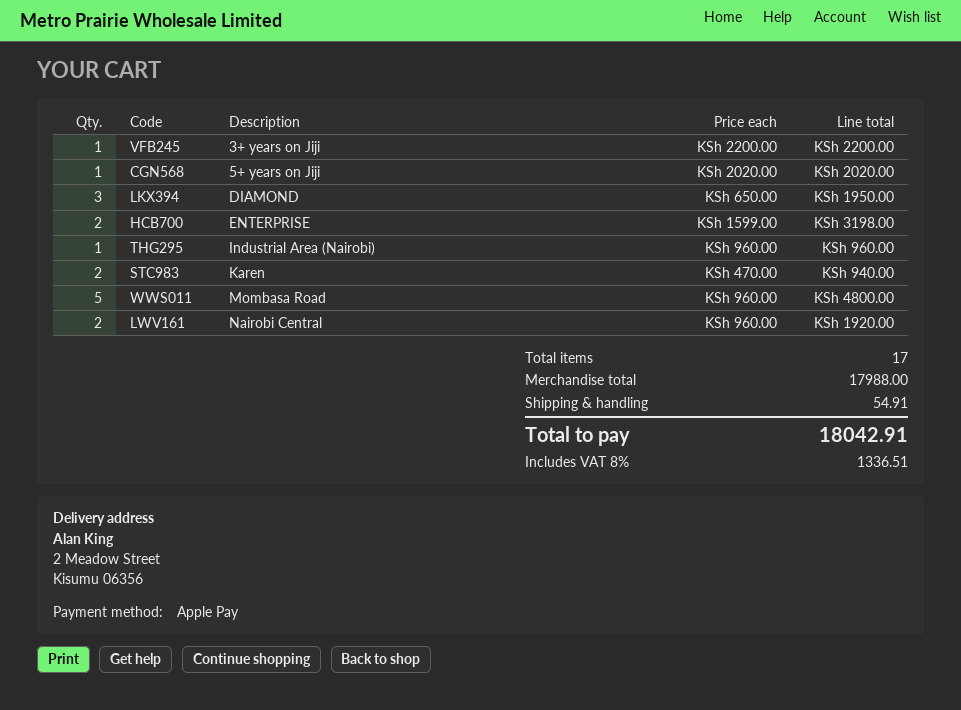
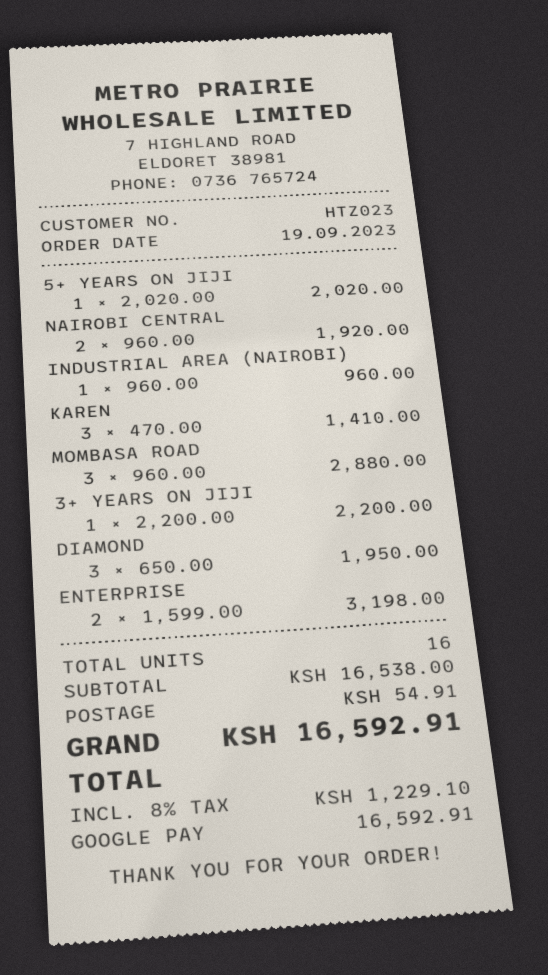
payment method: Apple Pay -> Google Pay
Karen: 2 x 470.00 = 940.00 -> 3 x 470.00 = 1410.00
Mombasa Road: 5 x 960.00 = 4800.00 -> 3 x 960.00 = 2880.00
total quantity: 17 -> 16
subtotal: 17988.00 -> 16538.00
tax: 8% = 1336.51 -> 8% = 1229.10
total: 18042.91 -> 16592.91

